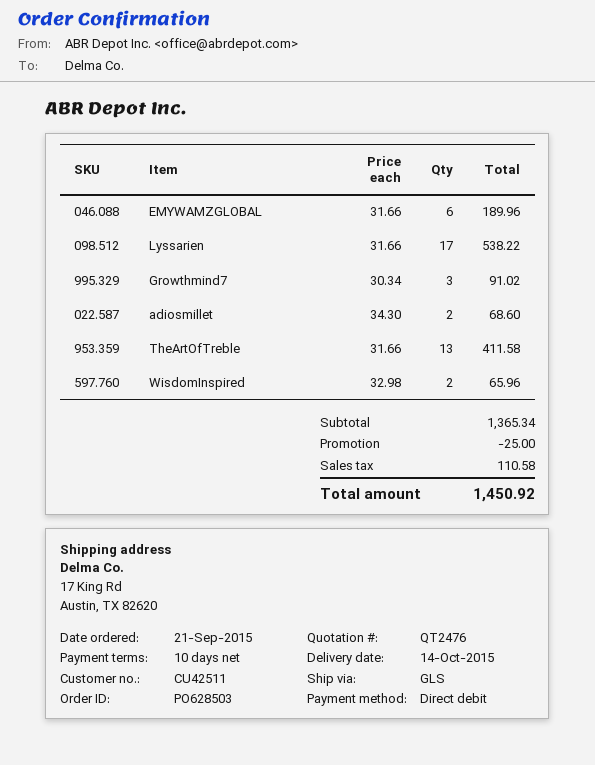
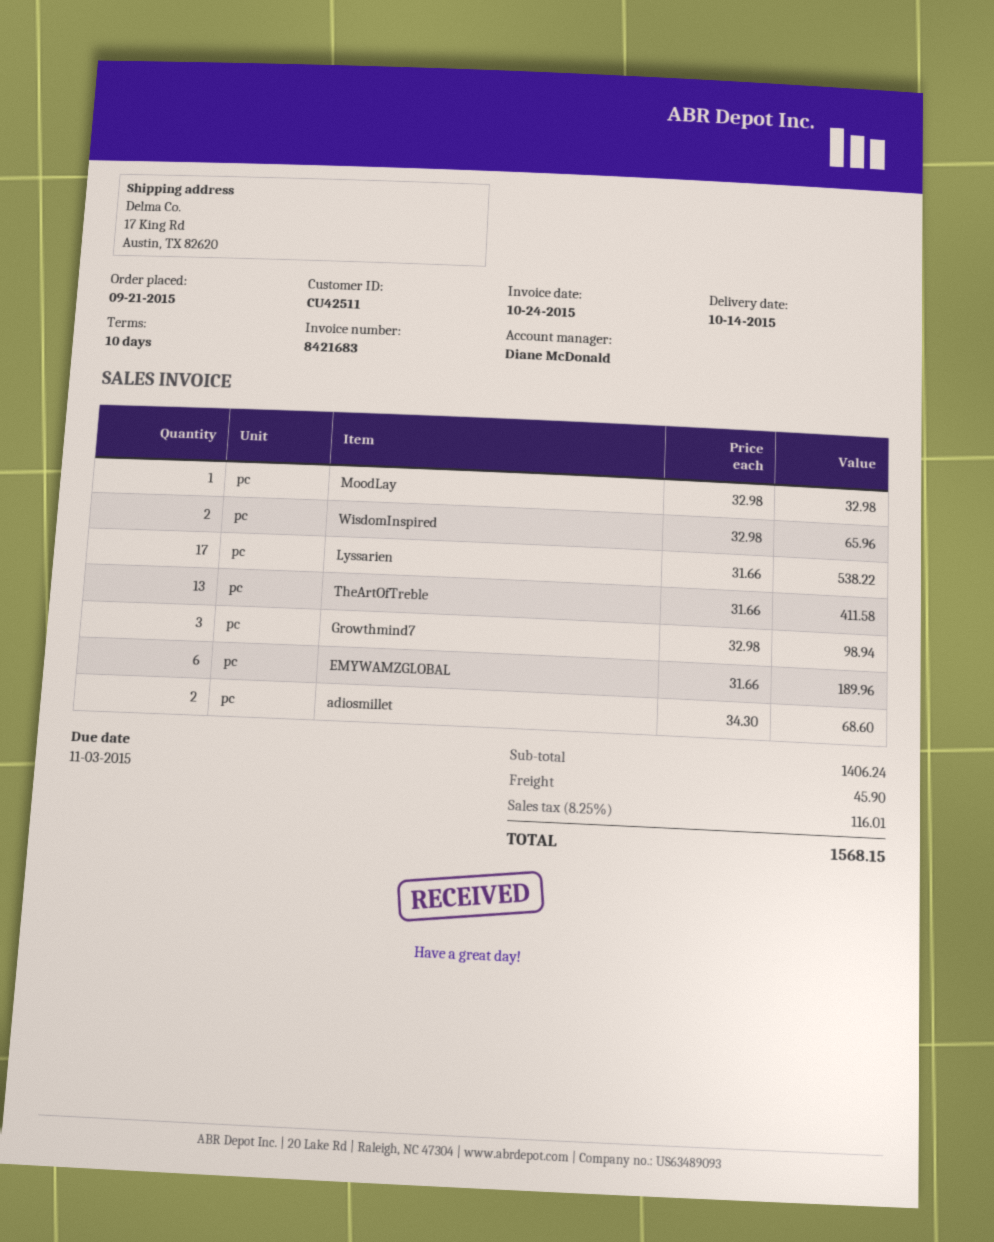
Growthmind7: 3 x 30.34 = 91.02 -> 3 x 32.98 = 98.94
MoodLay: none -> 1 x 32.98 = 32.98
subtotal: 1365.34 -> 1406.24
discount: 25.00 -> none
shipping: none -> 45.90
tax: 110.58 -> 116.01
total: 1450.92 -> 1568.15

